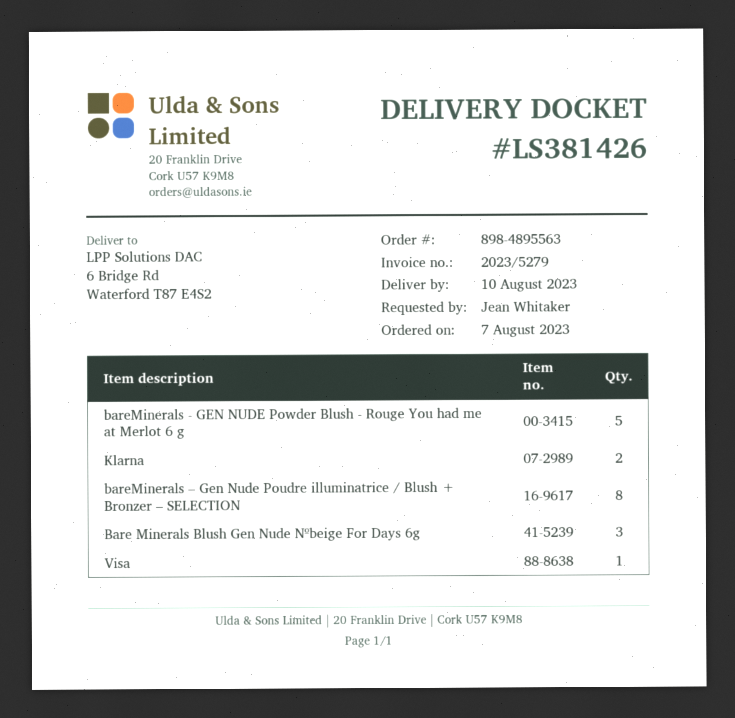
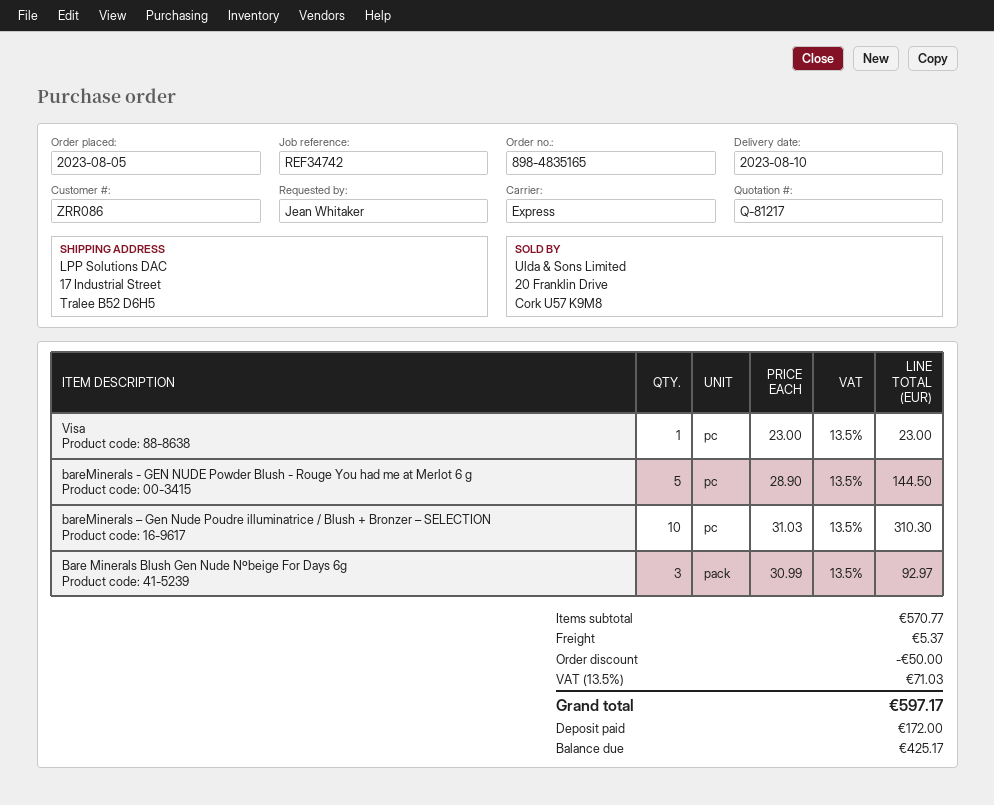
order number: 898-4895563 -> 898-4835165
order date: 2023-08-07 -> 2023-08-05
ship to: 6 Bridge Rd, Waterford T87 E4S2 -> 17 Industrial Street, Tralee B52 D6H5
Klarna: 2 -> none
bareMinerals – Gen Nude Poudre illuminatrice / Blush + Bronzer – SELECTION: 8 -> 10

